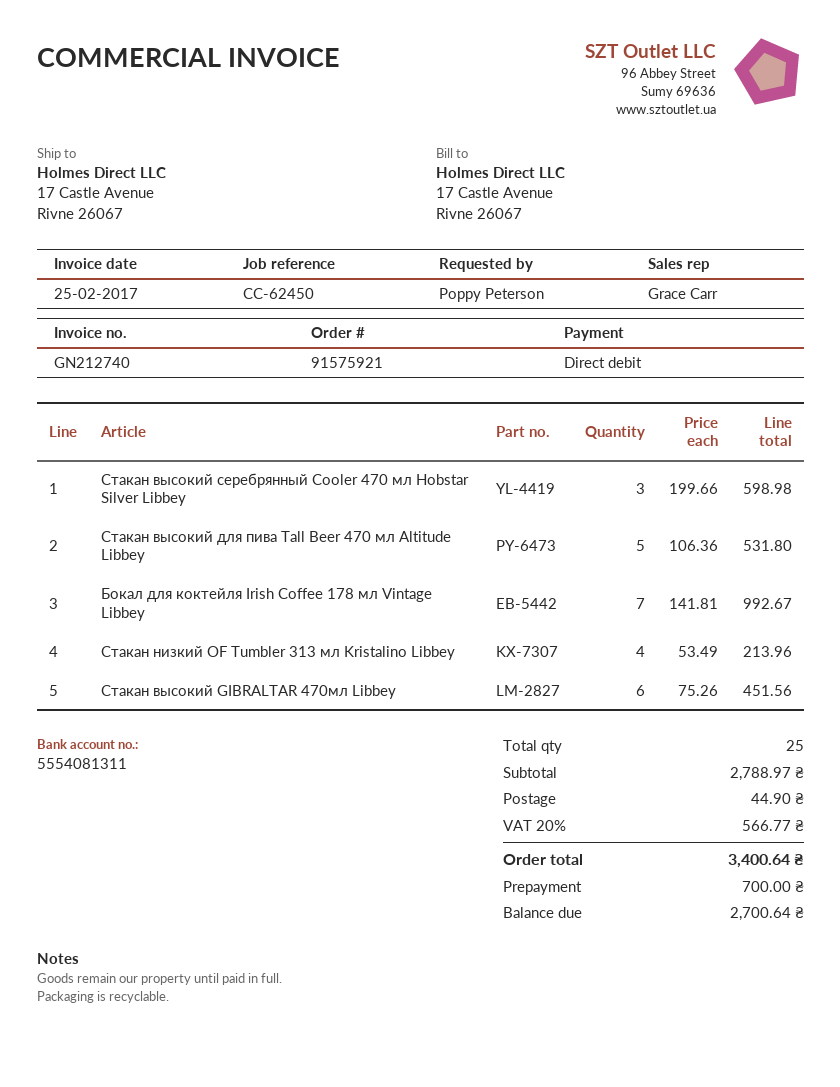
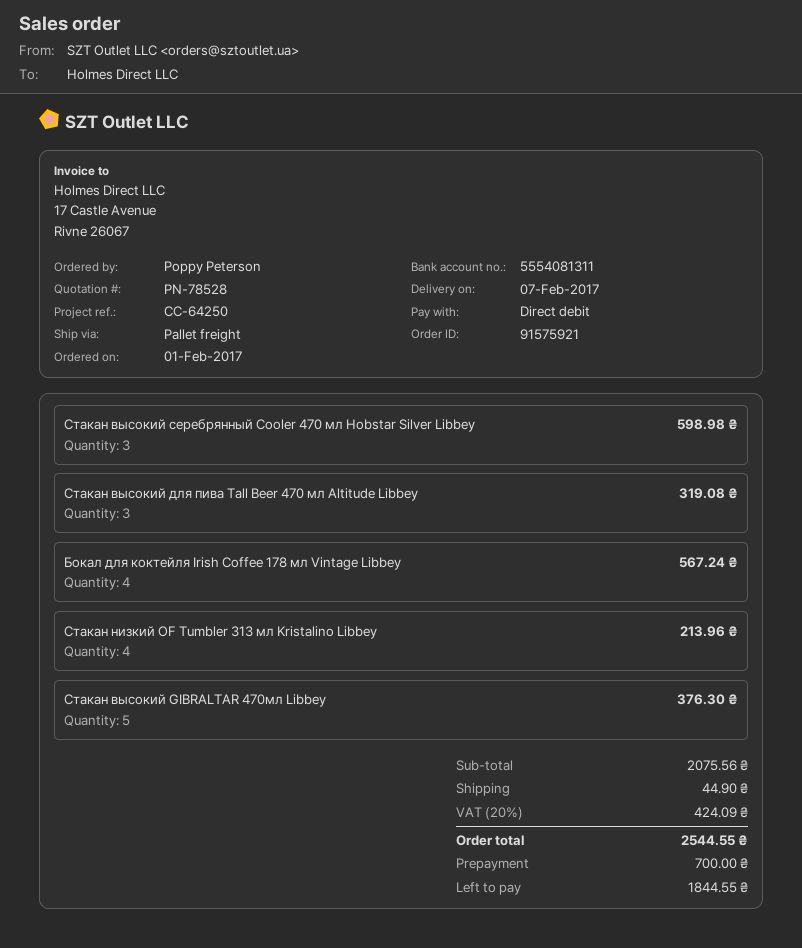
reference: CC-62450 -> CC-64250
Стакан высокий для пива Tall Beer 470 мл Altitude Libbey: 5 for 531.80 -> 3 for 319.08
Бокал для коктейля Irish Coffee 178 мл Vintage Libbey: 7 for 992.67 -> 4 for 567.24
Стакан высокий GIBRALTAR 470мл Libbey: 6 for 451.56 -> 5 for 376.30
subtotal: 2788.97 -> 2075.56
tax: 20% = 566.77 -> 20% = 424.09
total: 3400.64 -> 2544.55
balance: 2700.64 -> 1844.55

